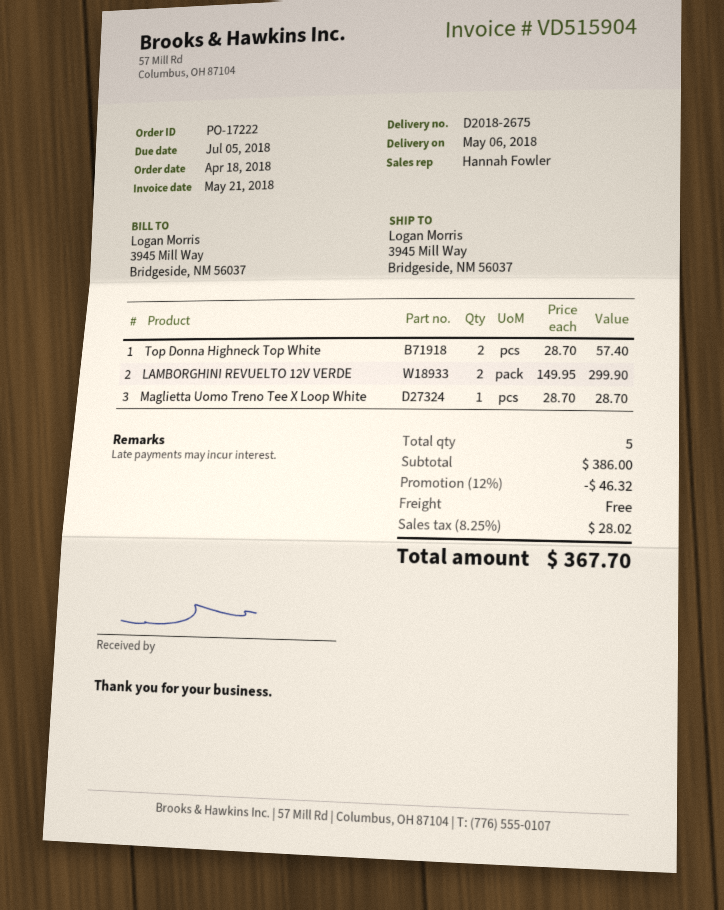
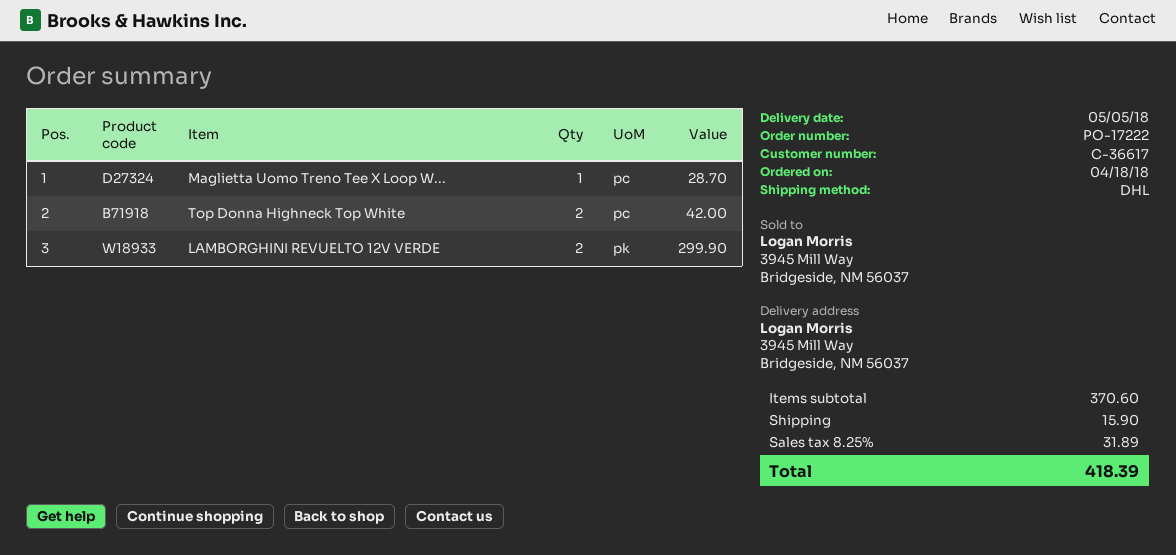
delivery date: 2018-05-06 -> 2018-05-05
Top Donna Highneck Top White: 2 for 57.40 -> 2 for 42.00
subtotal: 386.00 -> 370.60
discount: 12% = 46.32 -> none
shipping: 0.00 -> 15.90
tax: 8.25% = 28.02 -> 8.25% = 31.89
total: 367.70 -> 418.39

